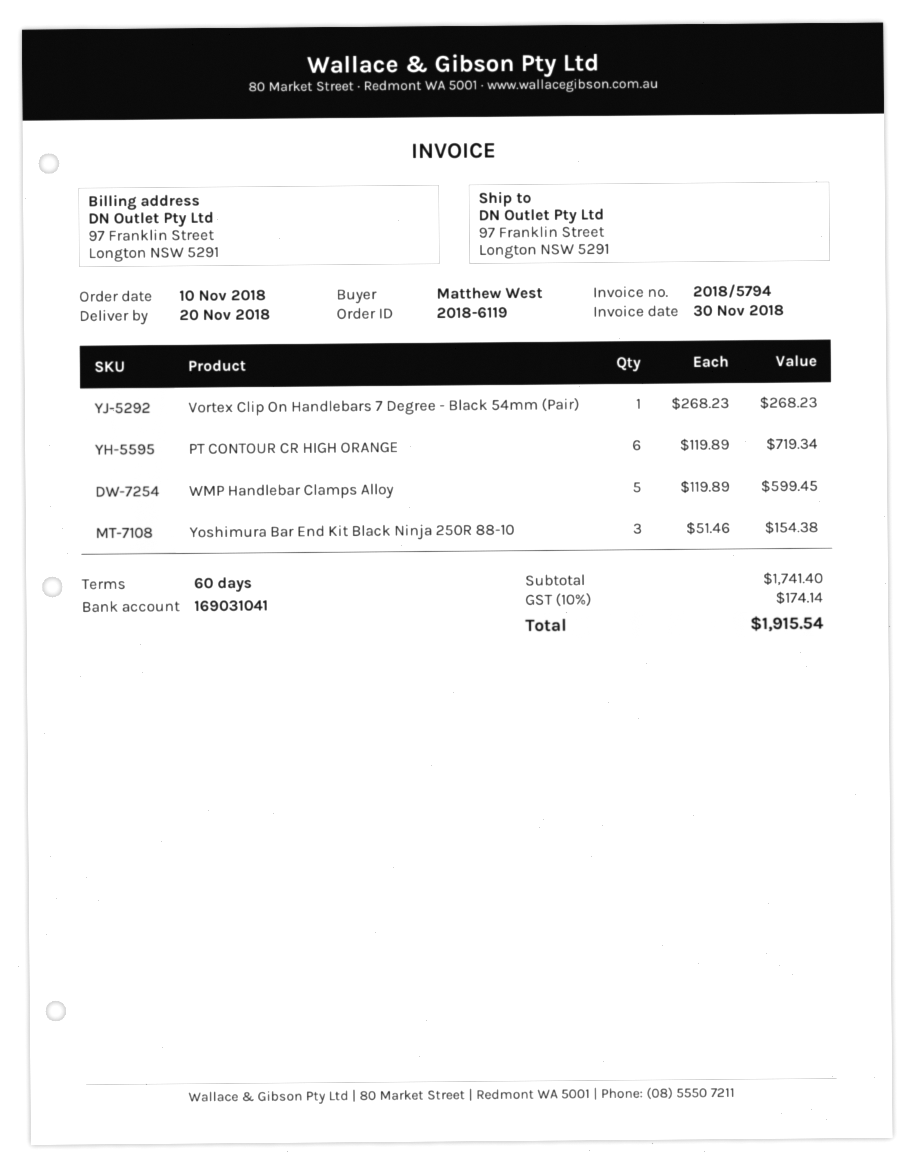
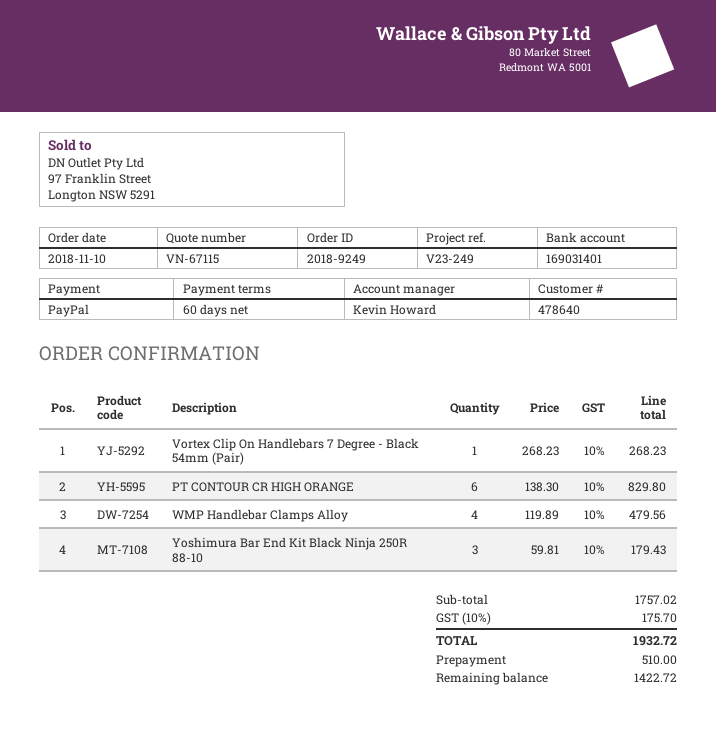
order number: 2018-6119 -> 2018-9249
bank account: 169031041 -> 169031401
PT CONTOUR CR HIGH ORANGE: 6 x 119.89 = 719.34 -> 6 x 138.30 = 829.80
WMP Handlebar Clamps Alloy: 5 x 119.89 = 599.45 -> 4 x 119.89 = 479.56
Yoshimura Bar End Kit Black Ninja 250R 88-10: 3 x 51.46 = 154.38 -> 3 x 59.81 = 179.43
subtotal: 1741.40 -> 1757.02
tax: 10% = 174.14 -> 10% = 175.70
total: 1915.54 -> 1932.72

